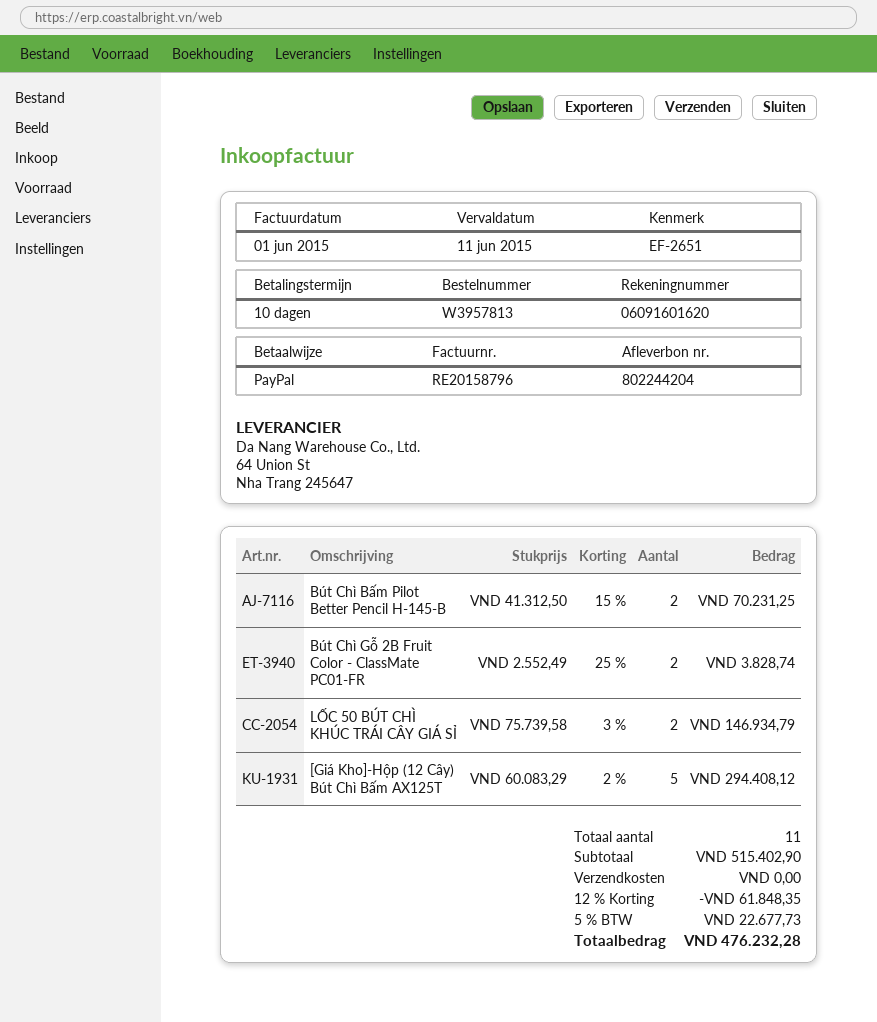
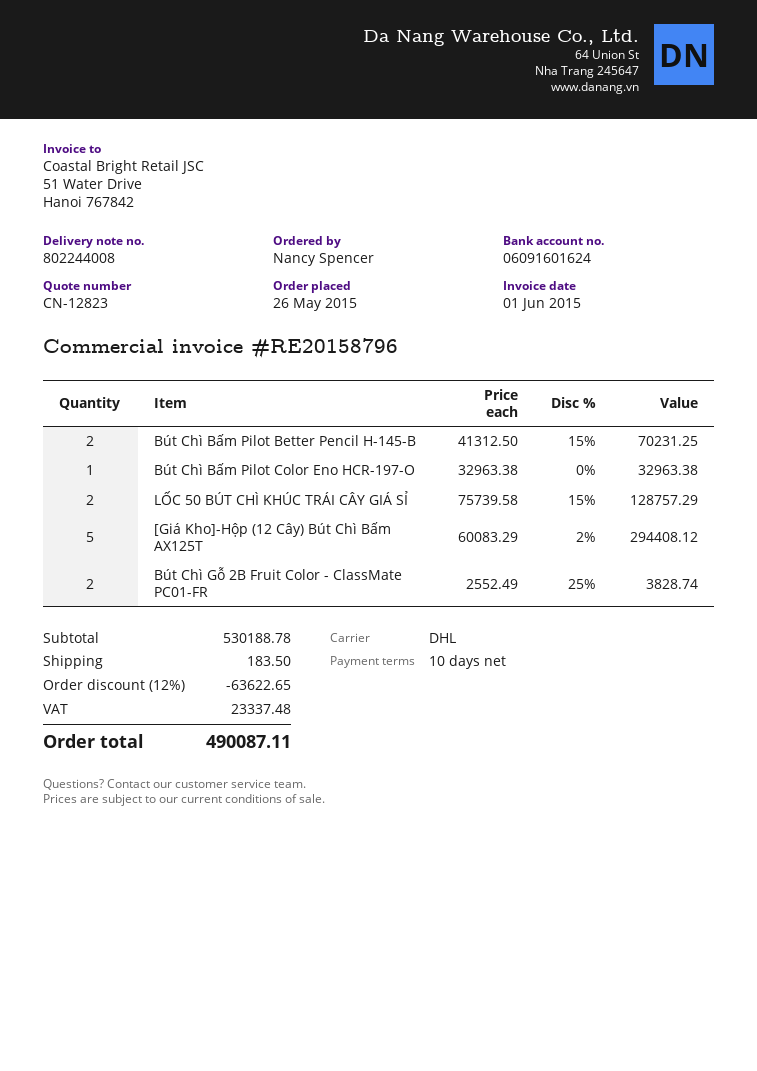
delivery note number: 802244204 -> 802244008
bank account: 06091601620 -> 06091601624
LỐC 50 BÚT CHÌ KHÚC TRÁI CÂY GIÁ SỈ: 2 x 75739.58 - 3% = 146934.79 -> 2 x 75739.58 - 15% = 128757.29
Bút Chì Bấm Pilot Color Eno HCR-197-O: none -> 1 x 32963.38 = 32963.38
subtotal: 515402.90 -> 530188.78
discount: 12% = 61848.35 -> 12% = 63622.65
shipping: 0.00 -> 183.50
tax: 22677.73 -> 23337.48
total: 476232.28 -> 490087.11

